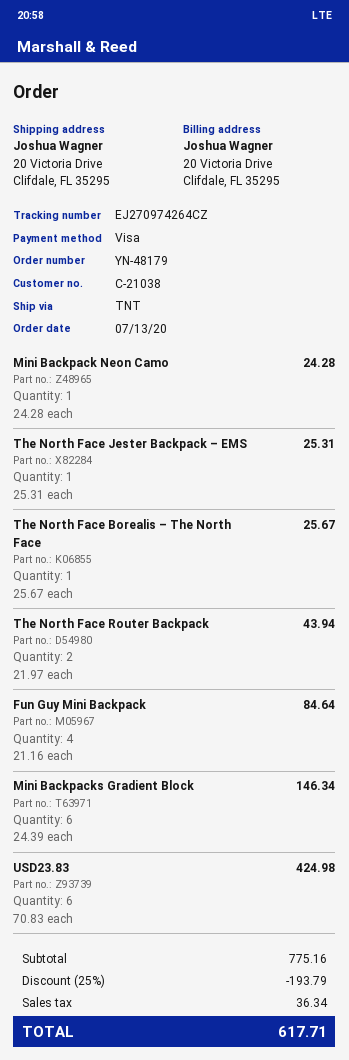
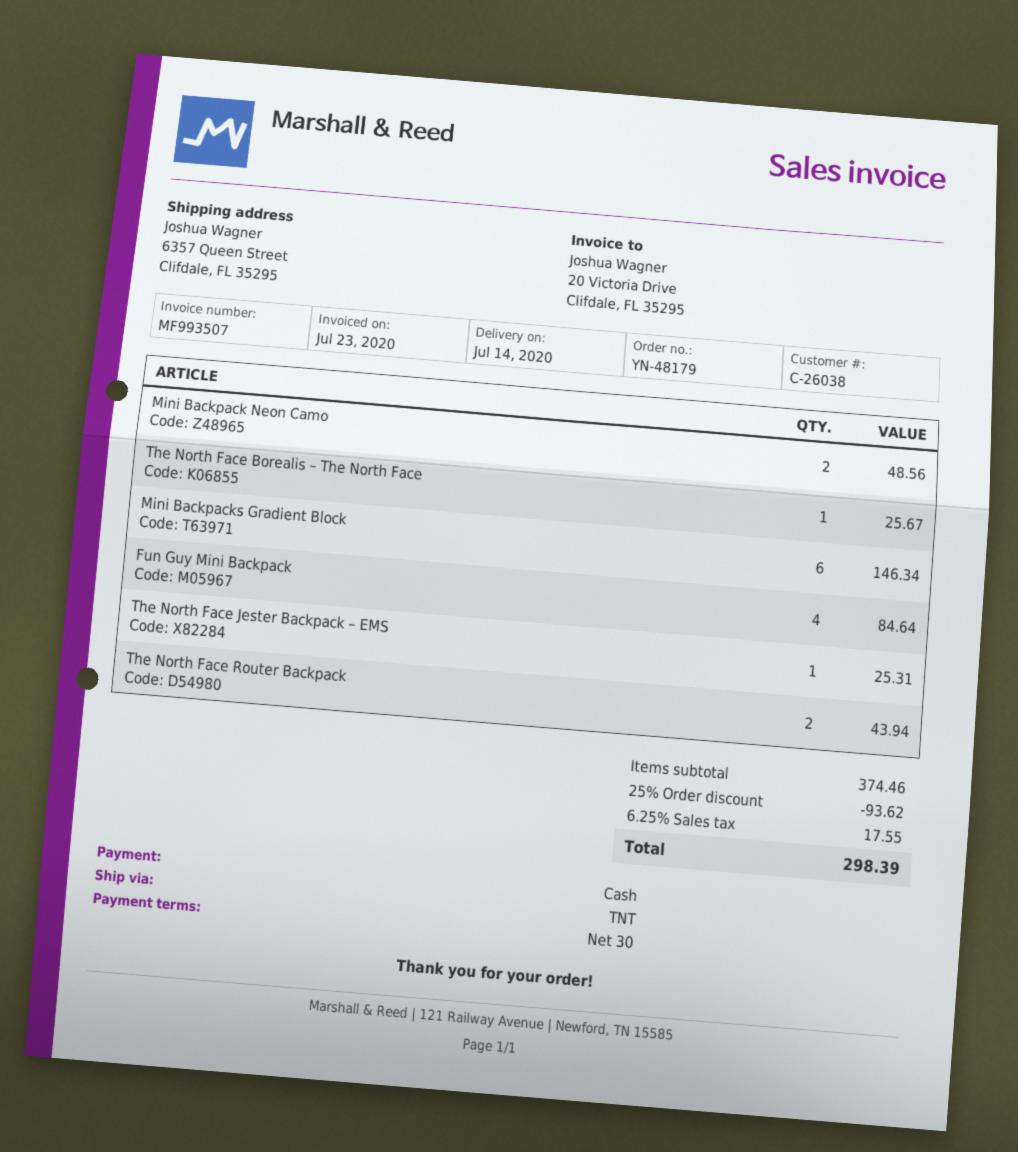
customer number: C-21038 -> C-26038
payment method: Visa -> cash
ship to: 20 Victoria Drive, Clifdale, FL 35295 -> 6357 Queen Street, Clifdale, FL 35295
Mini Backpack Neon Camo: 1 for 24.28 -> 2 for 48.56
USD23.83: 6 for 424.98 -> none
subtotal: 775.16 -> 374.46
discount: 25% = 193.79 -> 25% = 93.62
tax: 36.34 -> 17.55
total: 617.71 -> 298.39

